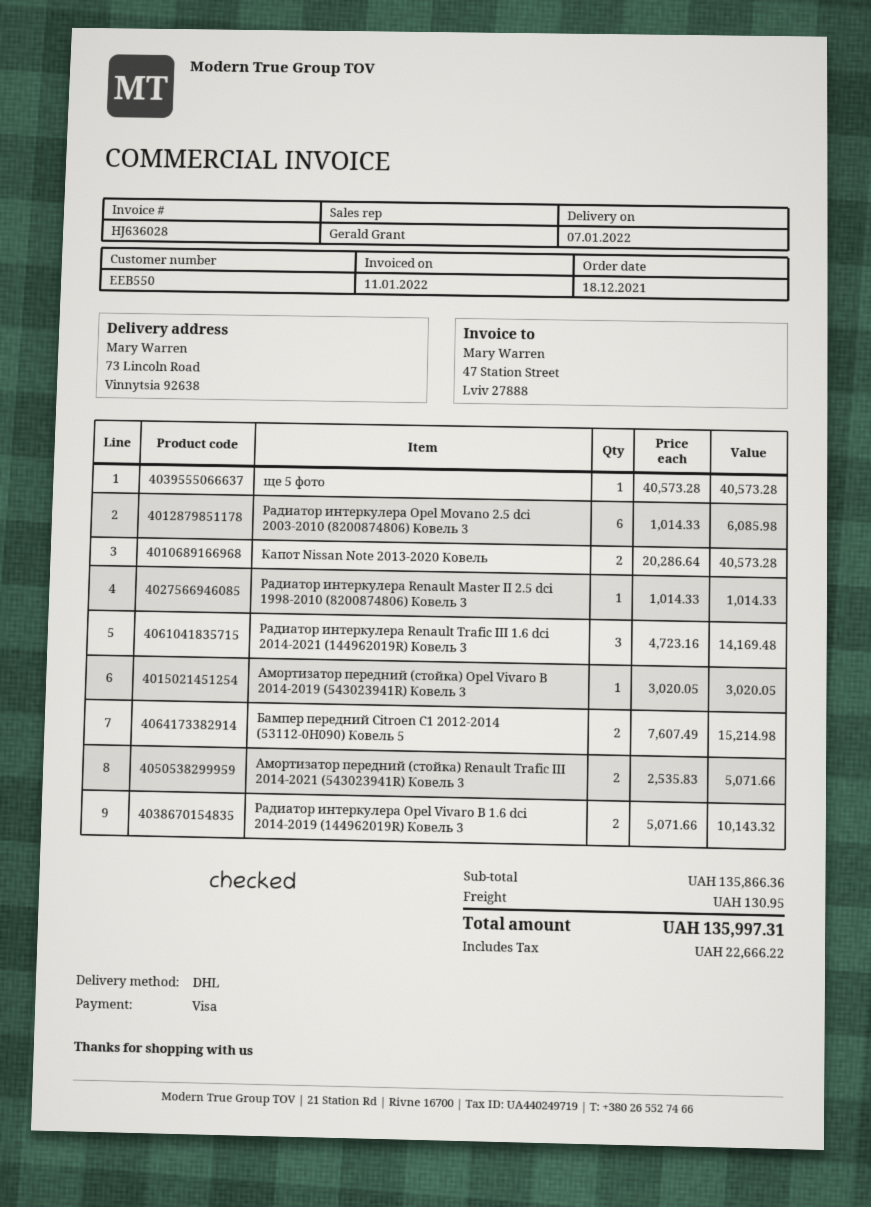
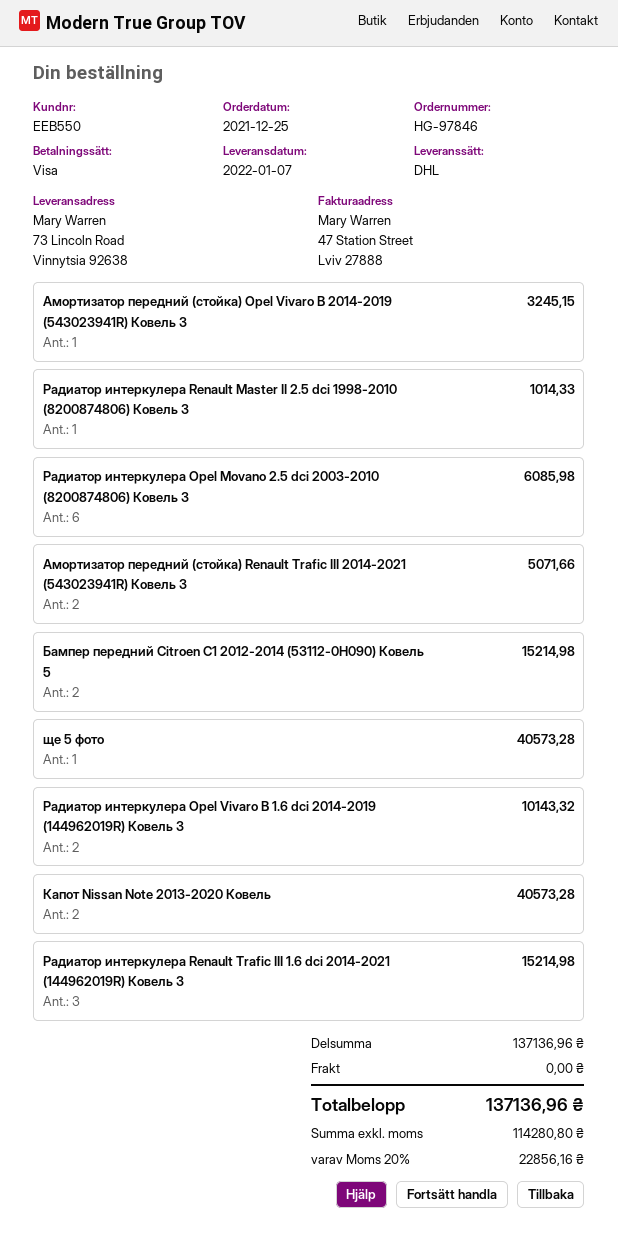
order date: 2021-12-18 -> 2021-12-25
Радиатор интеркулера Renault Trafic III 1.6 dci 2014-2021 (144962019R) Ковель 3: 3 for 14169.48 -> 3 for 15214.98
Амортизатор передний (стойка) Opel Vivaro B 2014-2019 (543023941R) Ковель 3: 1 for 3020.05 -> 1 for 3245.15
subtotal: 135866.36 -> 137136.96
shipping: 130.95 -> 0.00
tax: 22666.22 -> 22856.16
total: 135997.31 -> 137136.96

